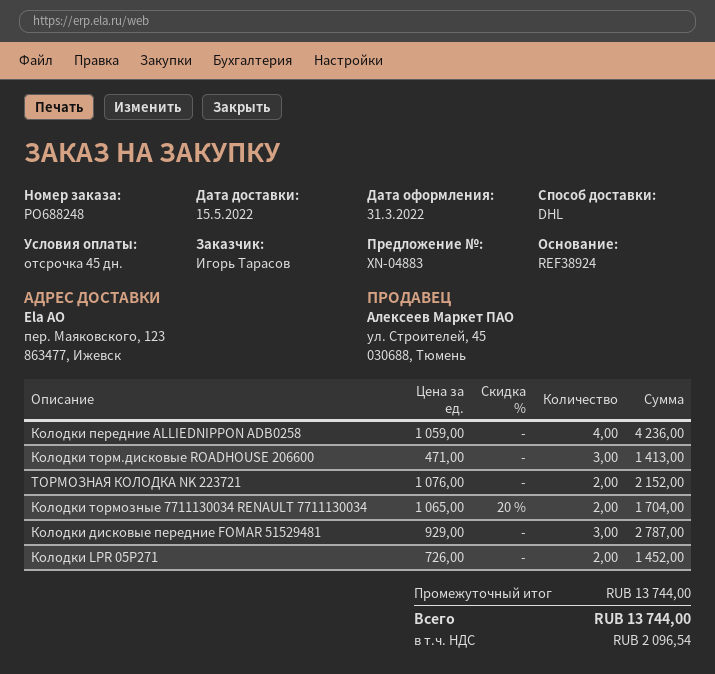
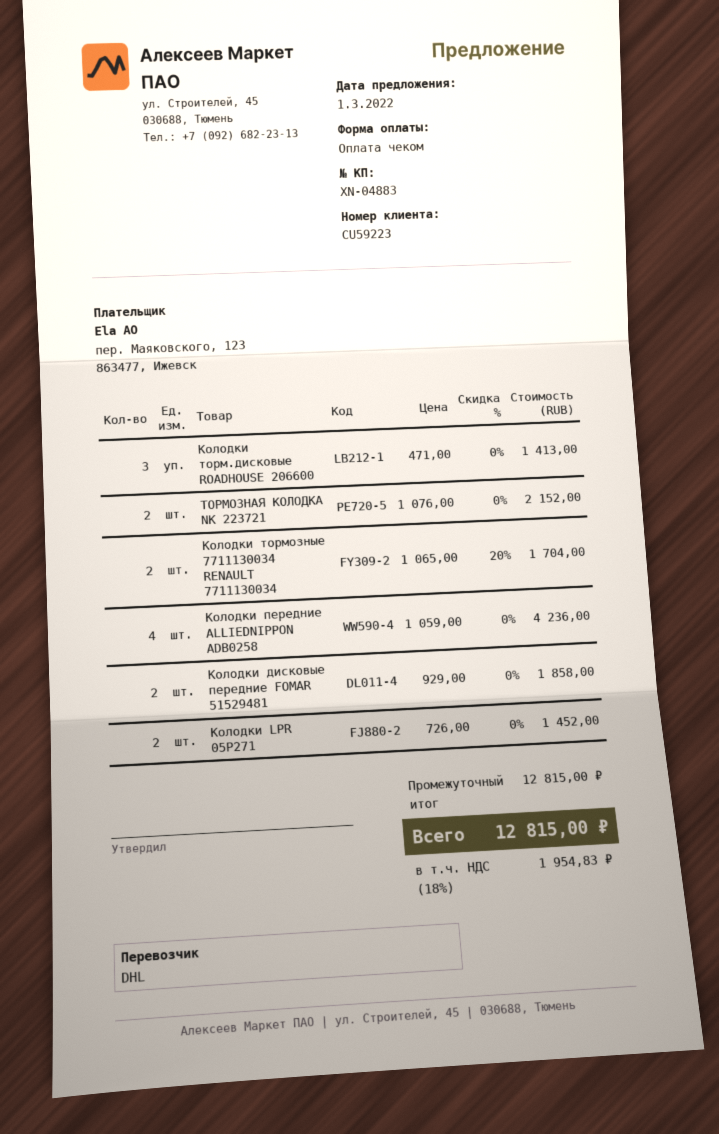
Колодки дисковые передние FOMAR 51529481: 3 x 929.00 = 2787.00 -> 2 x 929.00 = 1858.00
subtotal: 13744.00 -> 12815.00
tax: 2096.54 -> 1954.83
total: 13744.00 -> 12815.00

